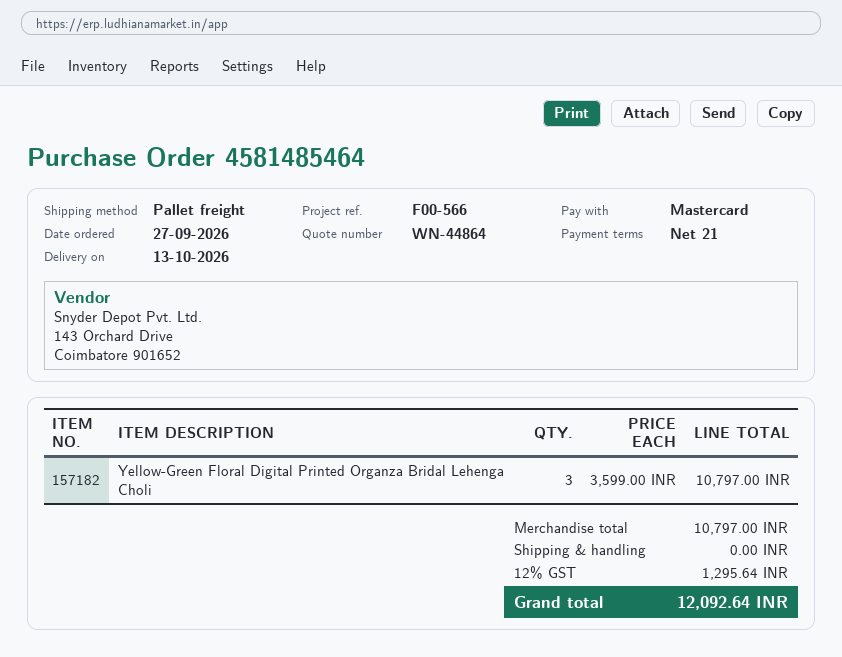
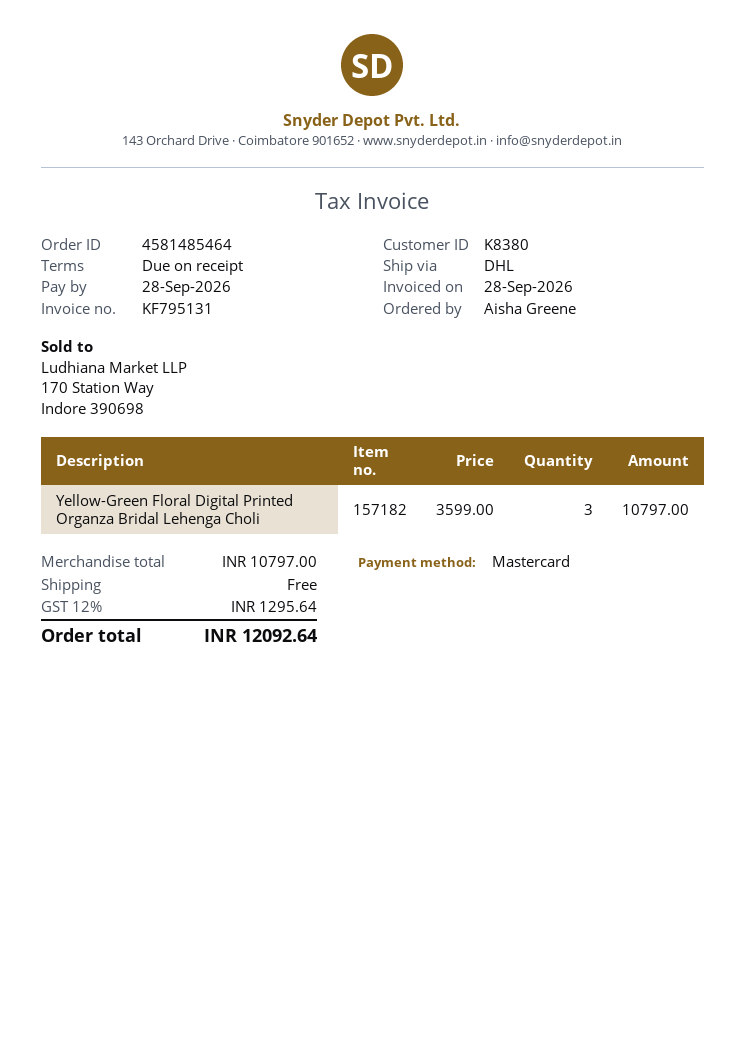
payment terms: 21 days -> on receipt
shipping method: pallet freight -> DHL

